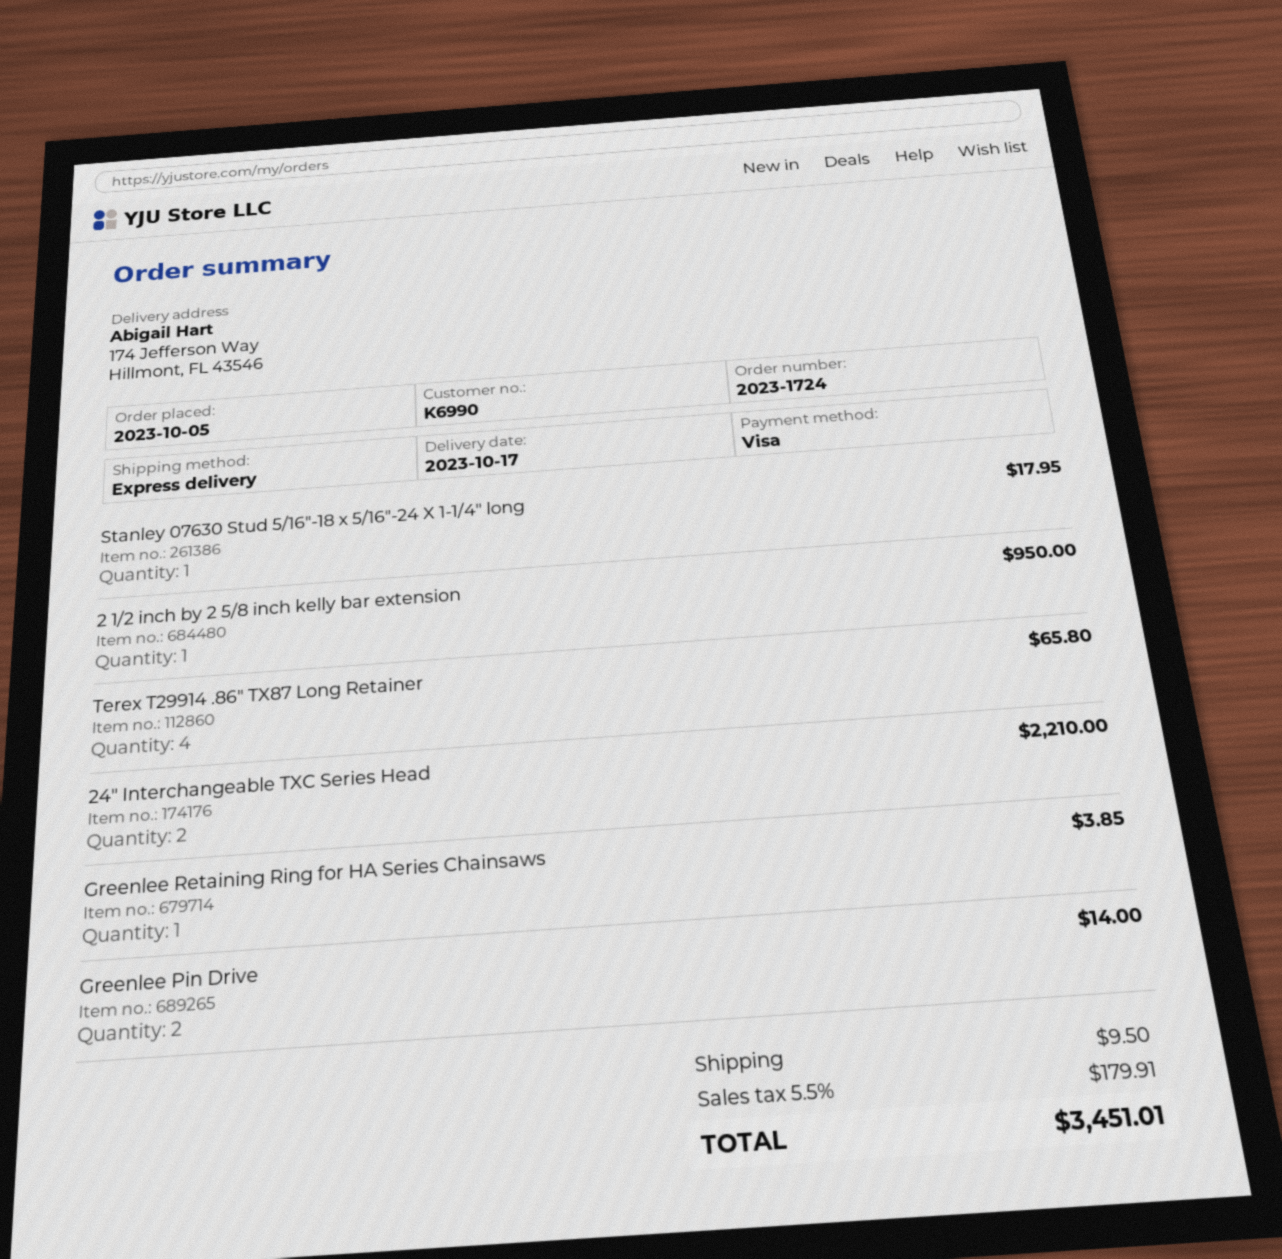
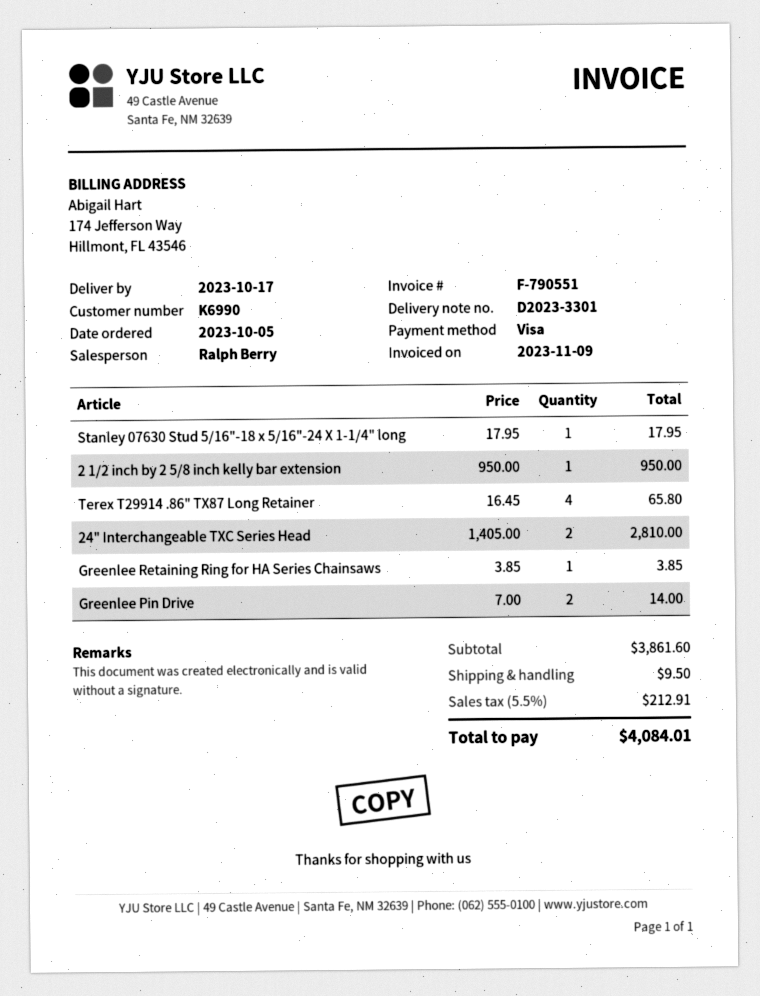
24" Interchangeable TXC Series Head: 2 for 2210.00 -> 2 for 2810.00
tax: 5.5% = 179.91 -> 5.5% = 212.91
total: 3451.01 -> 4084.01

